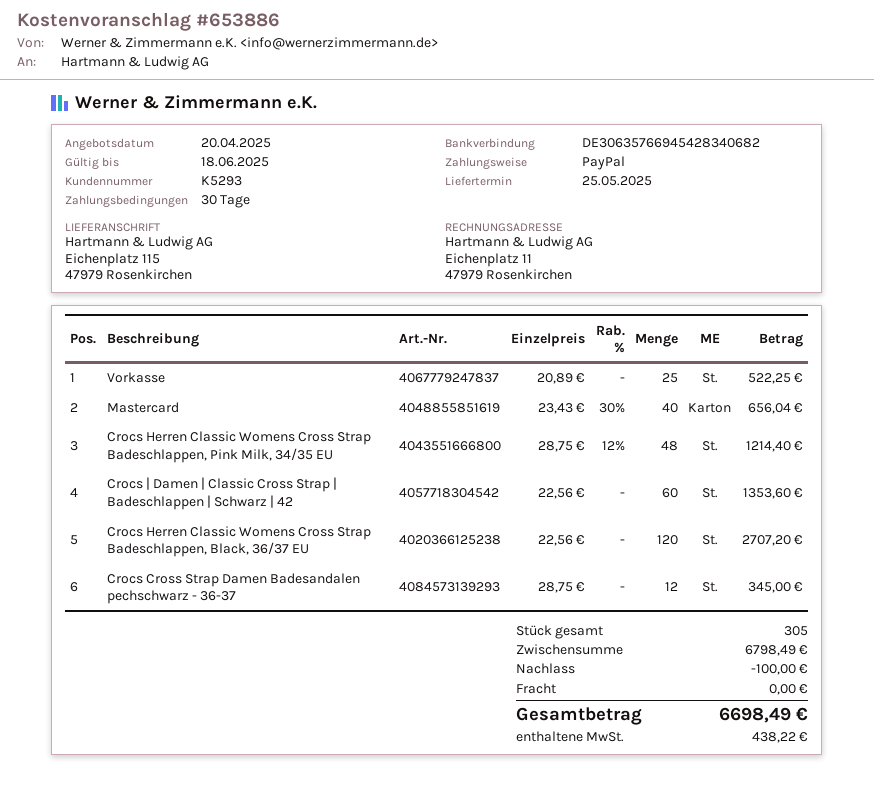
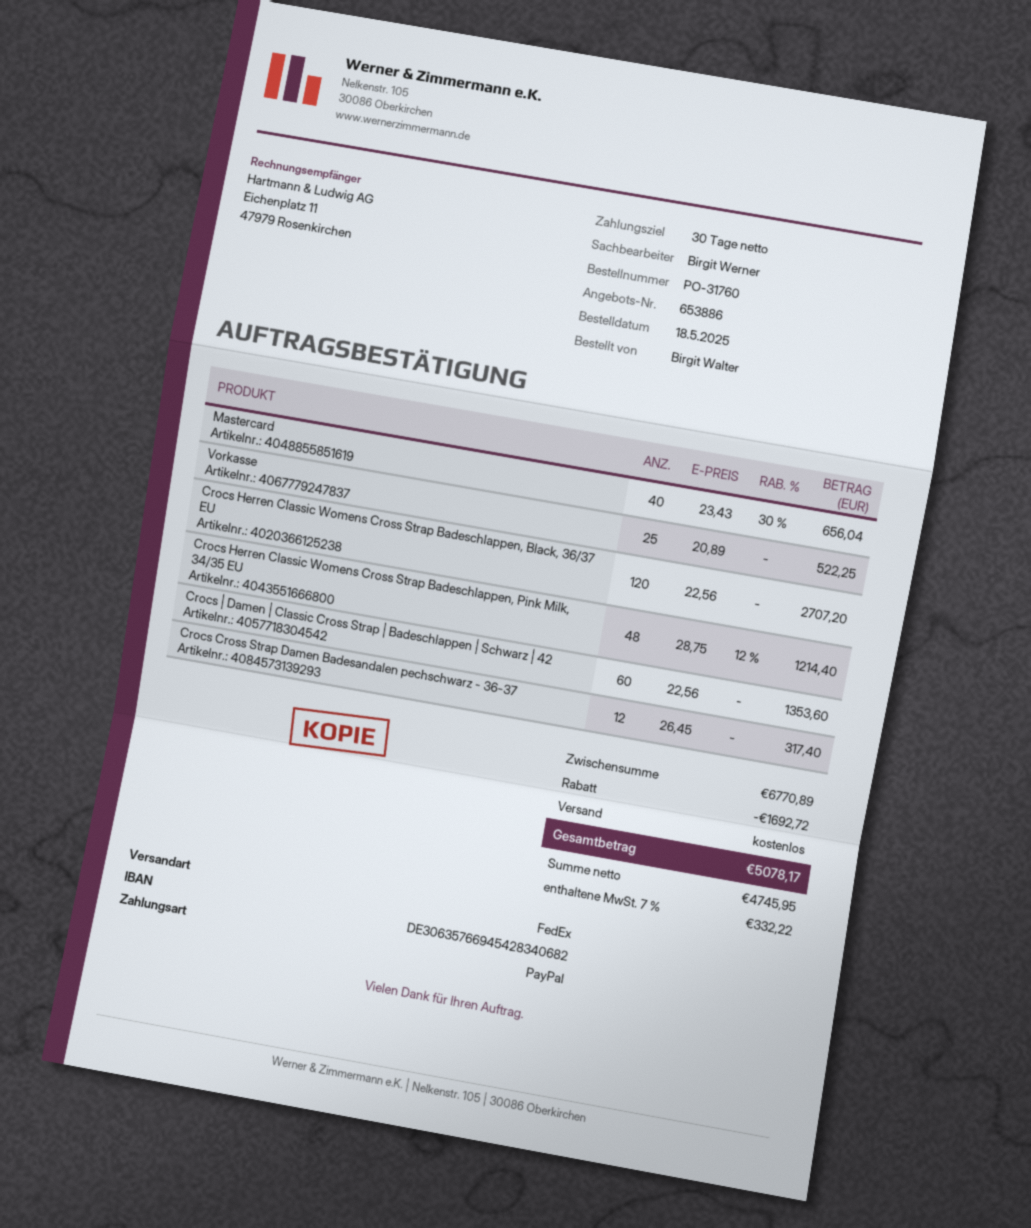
Crocs Cross Strap Damen Badesandalen pechschwarz - 36-37: 12 x 28.75 = 345.00 -> 12 x 26.45 = 317.40
subtotal: 6798.49 -> 6770.89
discount: 100.00 -> 1692.72
tax: 438.22 -> 332.22
total: 6698.49 -> 5078.17

